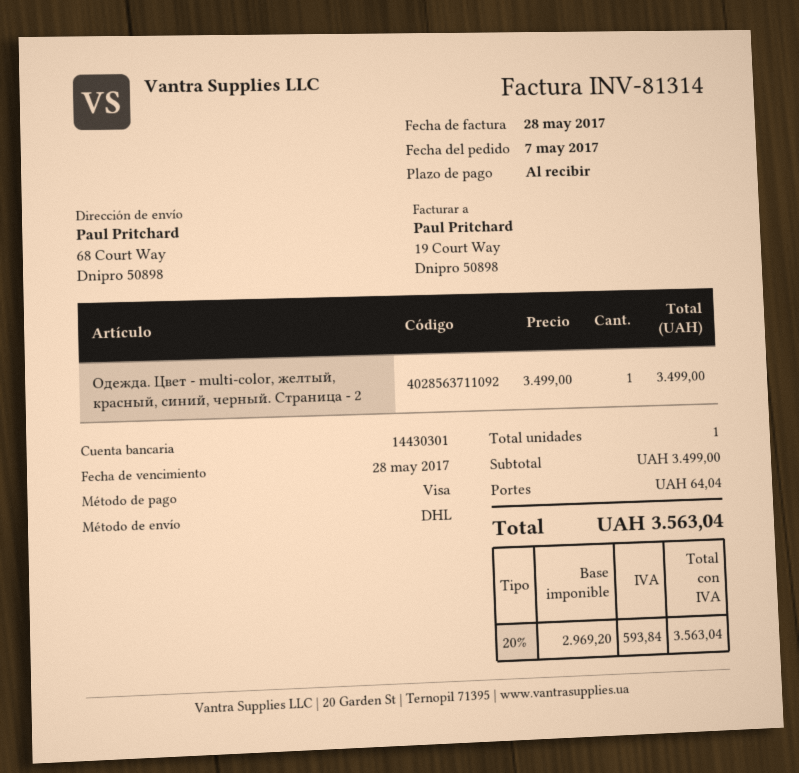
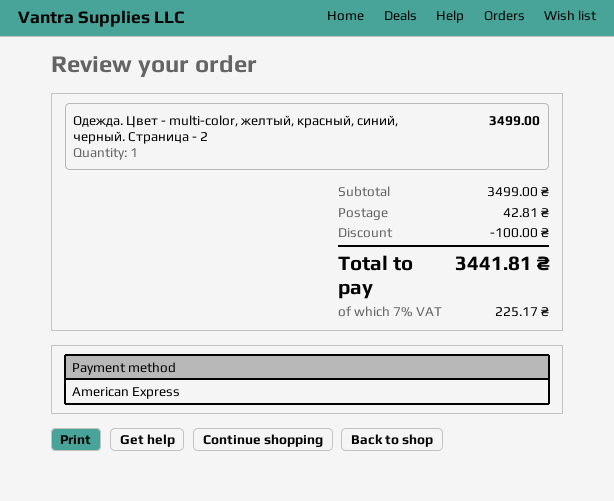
payment method: Visa -> American Express
discount: none -> 100.00
shipping: 64.04 -> 42.81
tax: 20% = 593.84 -> 7% = 225.17
total: 3563.04 -> 3441.81

